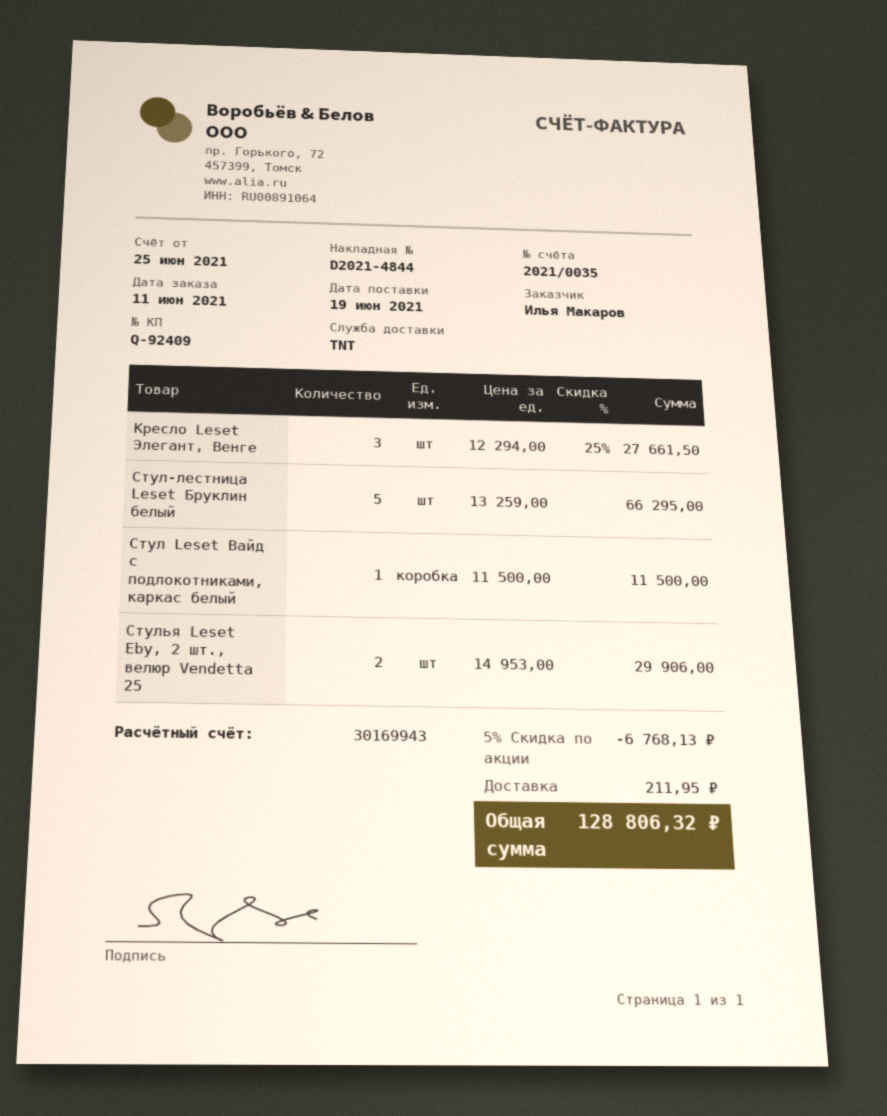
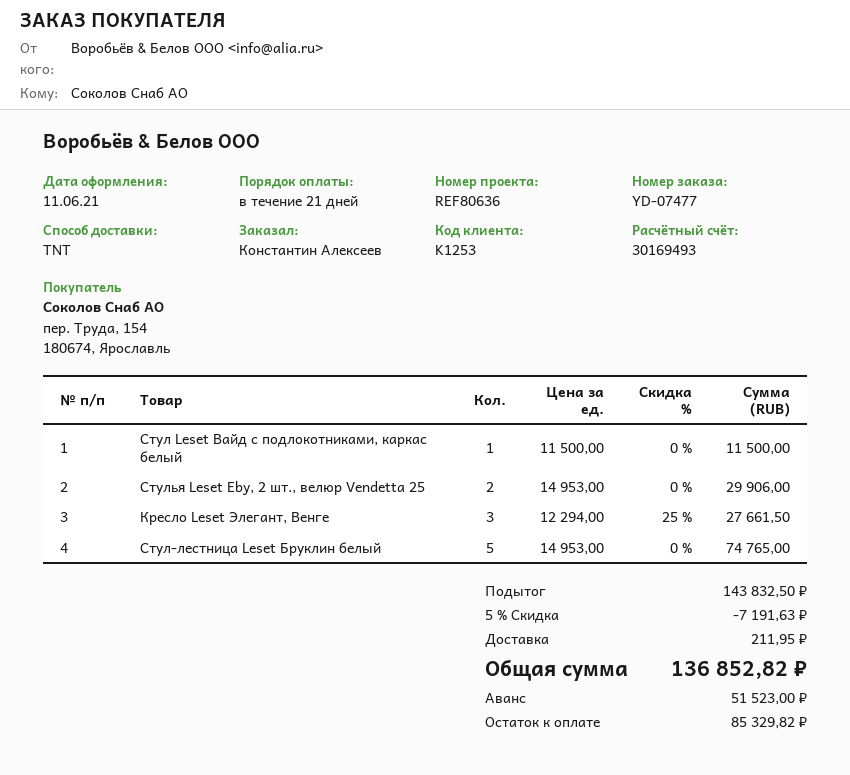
ordered by: Илья Макаров -> Константин Алексеев
bank account: 30169943 -> 30169493
Стул-лестница Leset Бруклин белый: 5 x 13259.00 = 66295.00 -> 5 x 14953.00 = 74765.00
discount: 5% = 6768.13 -> 5% = 7191.63
total: 128806.32 -> 136852.82

